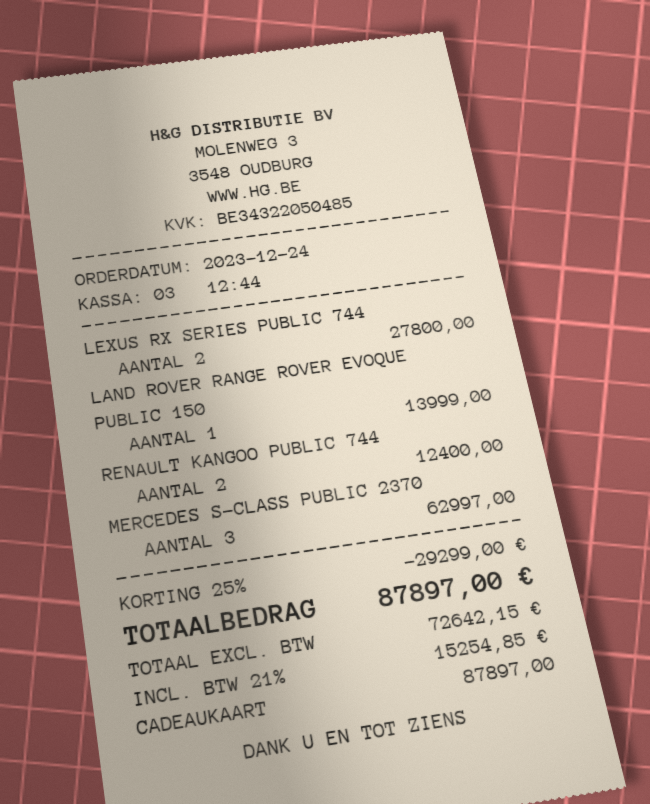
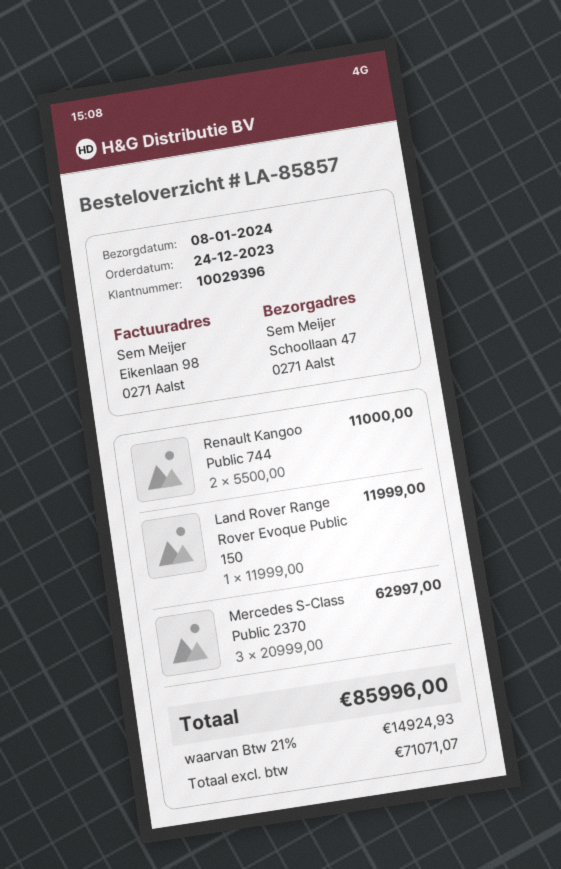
LEXUS RX SERIES PUBLIC 744: 2 for 27800.00 -> none
LAND ROVER RANGE ROVER EVOQUE PUBLIC 150: 1 for 13999.00 -> 1 for 11999.00
RENAULT KANGOO PUBLIC 744: 2 for 12400.00 -> 2 for 11000.00
discount: 25% = 29299.00 -> none
net: 72642.15 -> 71071.07
tax: 21% = 15254.85 -> 21% = 14924.93
total: 87897.00 -> 85996.00

